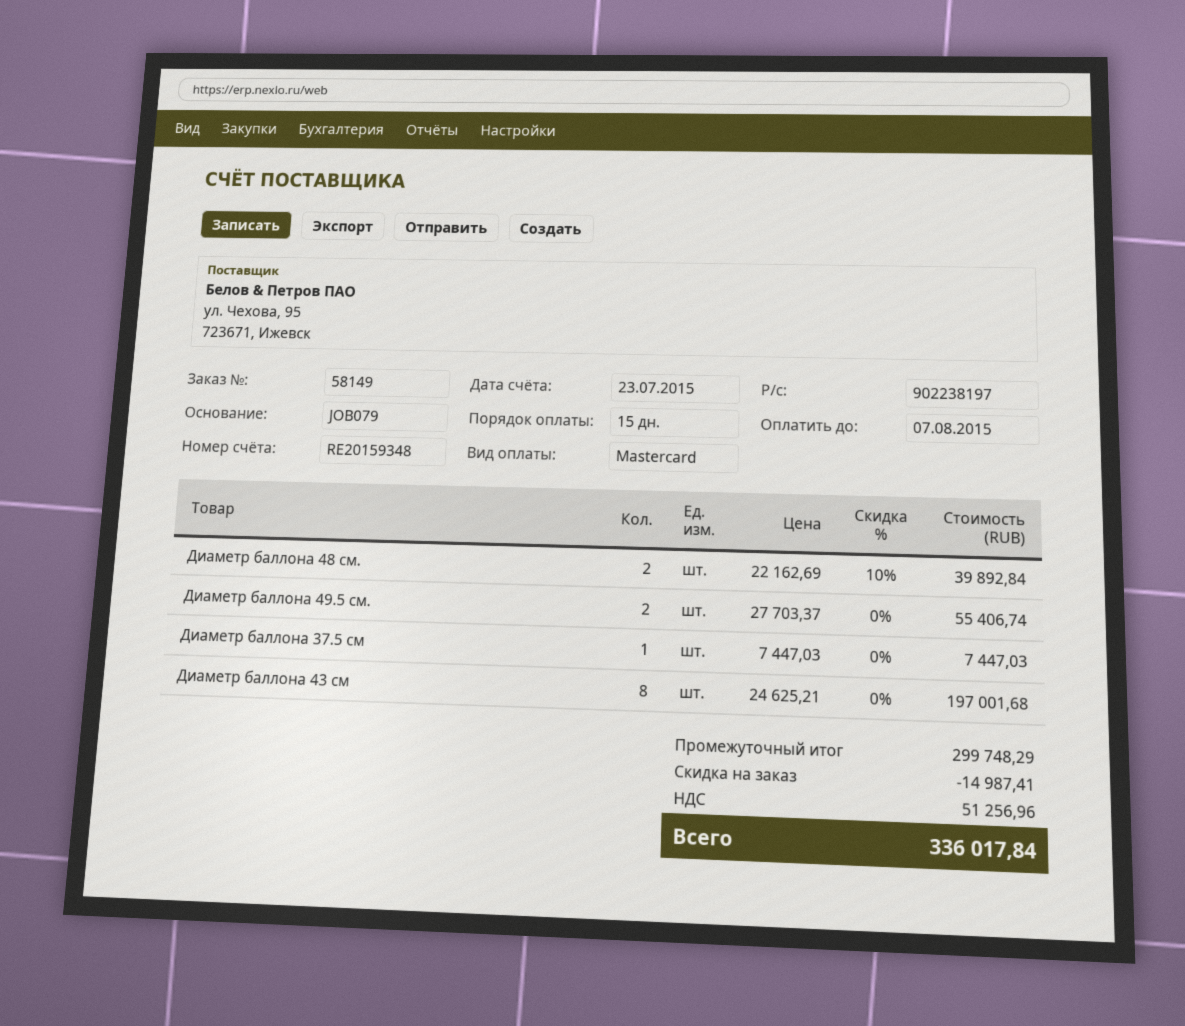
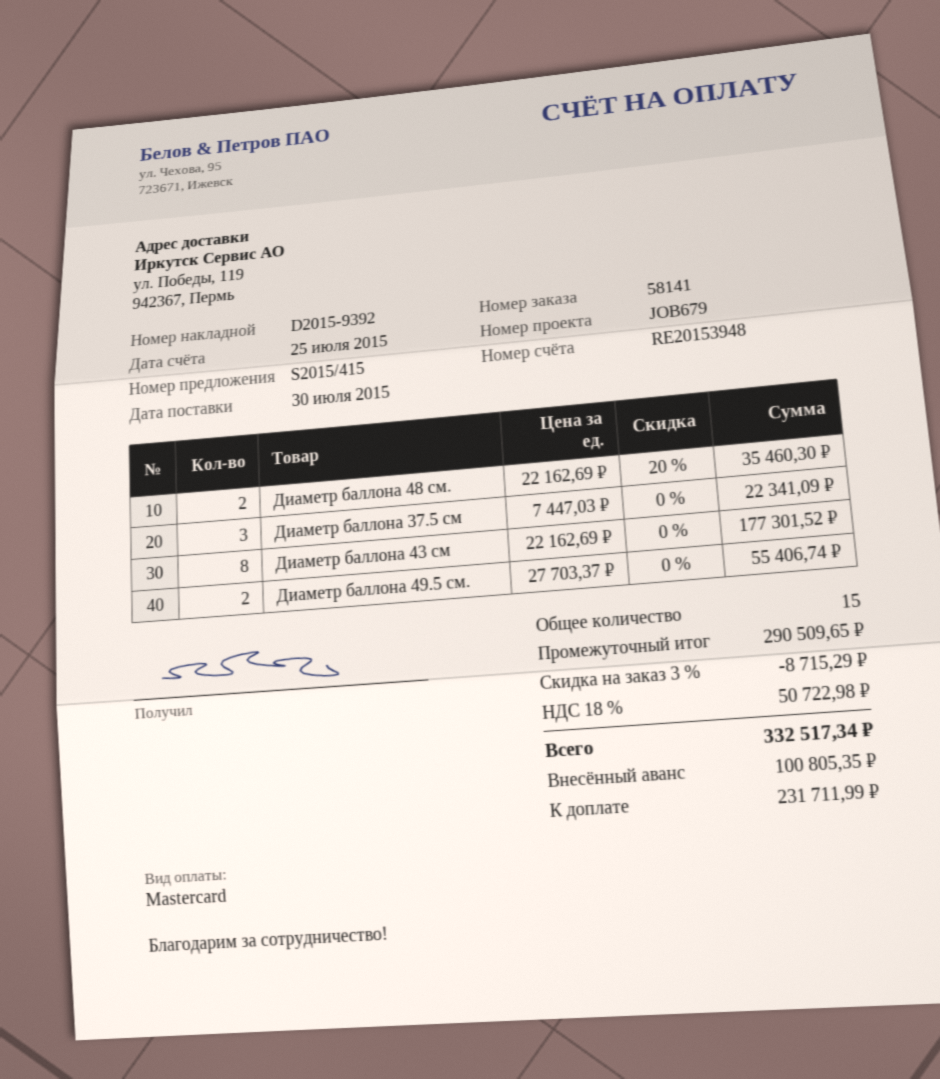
order number: 58149 -> 58141
invoice number: RE20159348 -> RE20153948
invoice date: 2015-07-23 -> 2015-07-25
reference: JOB079 -> JOB679
Диаметр баллона 48 см.: 2 x 22162.69 - 10% = 39892.84 -> 2 x 22162.69 - 20% = 35460.30
Диаметр баллона 37.5 см: 1 x 7447.03 = 7447.03 -> 3 x 7447.03 = 22341.09
Диаметр баллона 43 см: 8 x 24625.21 = 197001.68 -> 8 x 22162.69 = 177301.52
subtotal: 299748.29 -> 290509.65
discount: 14987.41 -> 8715.29
tax: 51256.96 -> 50722.98
total: 336017.84 -> 332517.34

